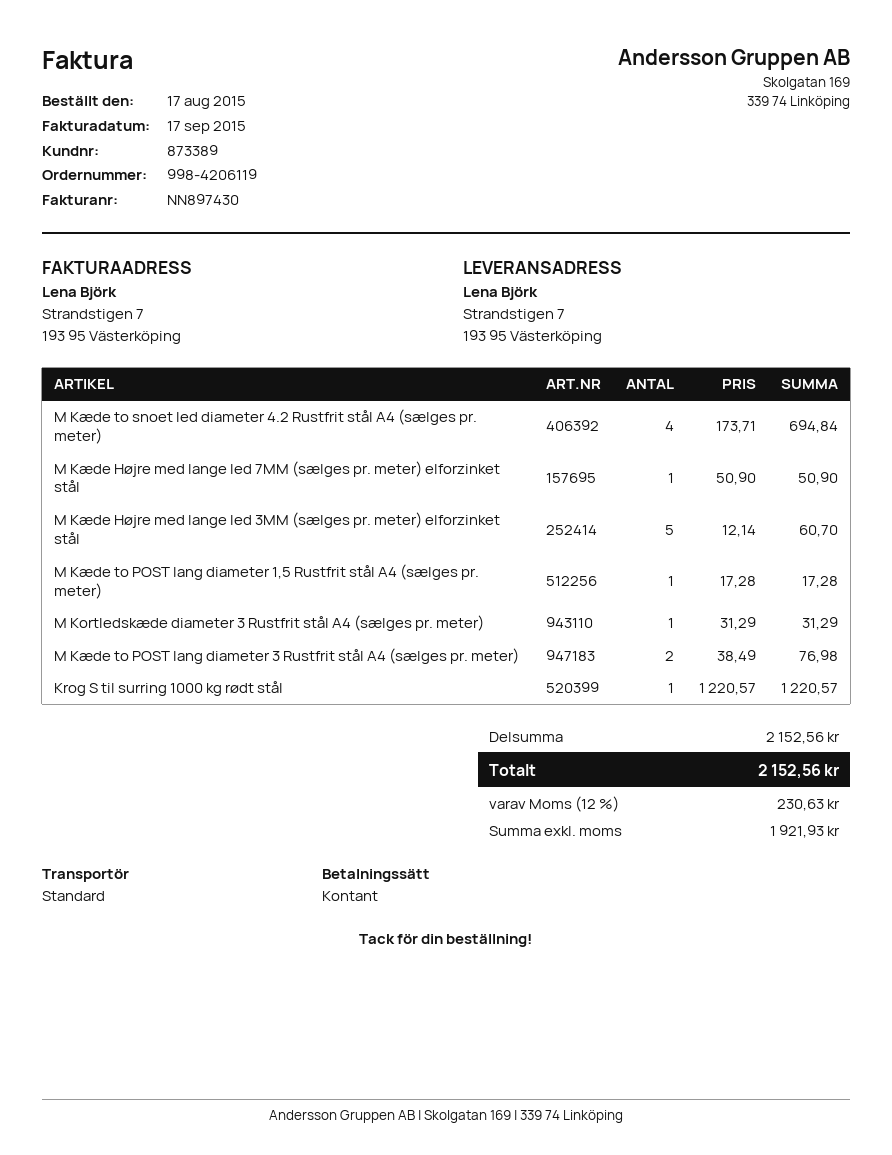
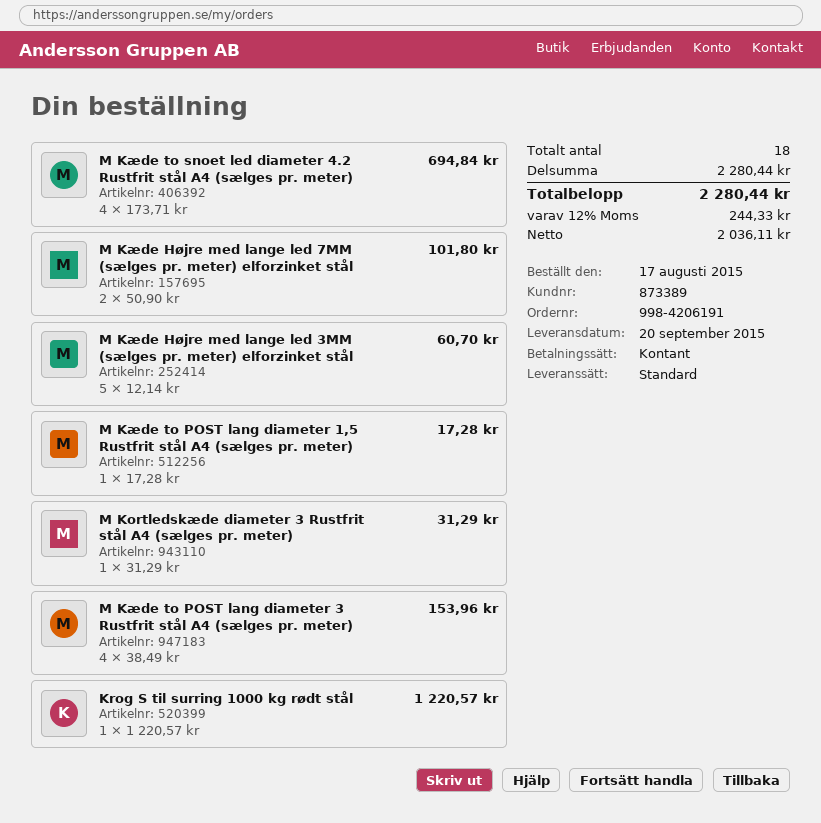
order number: 998-4206119 -> 998-4206191
M Kæde Højre med lange led 7MM (sælges pr. meter) elforzinket stål: 1 x 50.90 = 50.90 -> 2 x 50.90 = 101.80
M Kæde to POST lang diameter 3 Rustfrit stål A4 (sælges pr. meter): 2 x 38.49 = 76.98 -> 4 x 38.49 = 153.96
subtotal: 2152.56 -> 2280.44
net: 1921.93 -> 2036.11
tax: 12% = 230.63 -> 12% = 244.33
total: 2152.56 -> 2280.44

